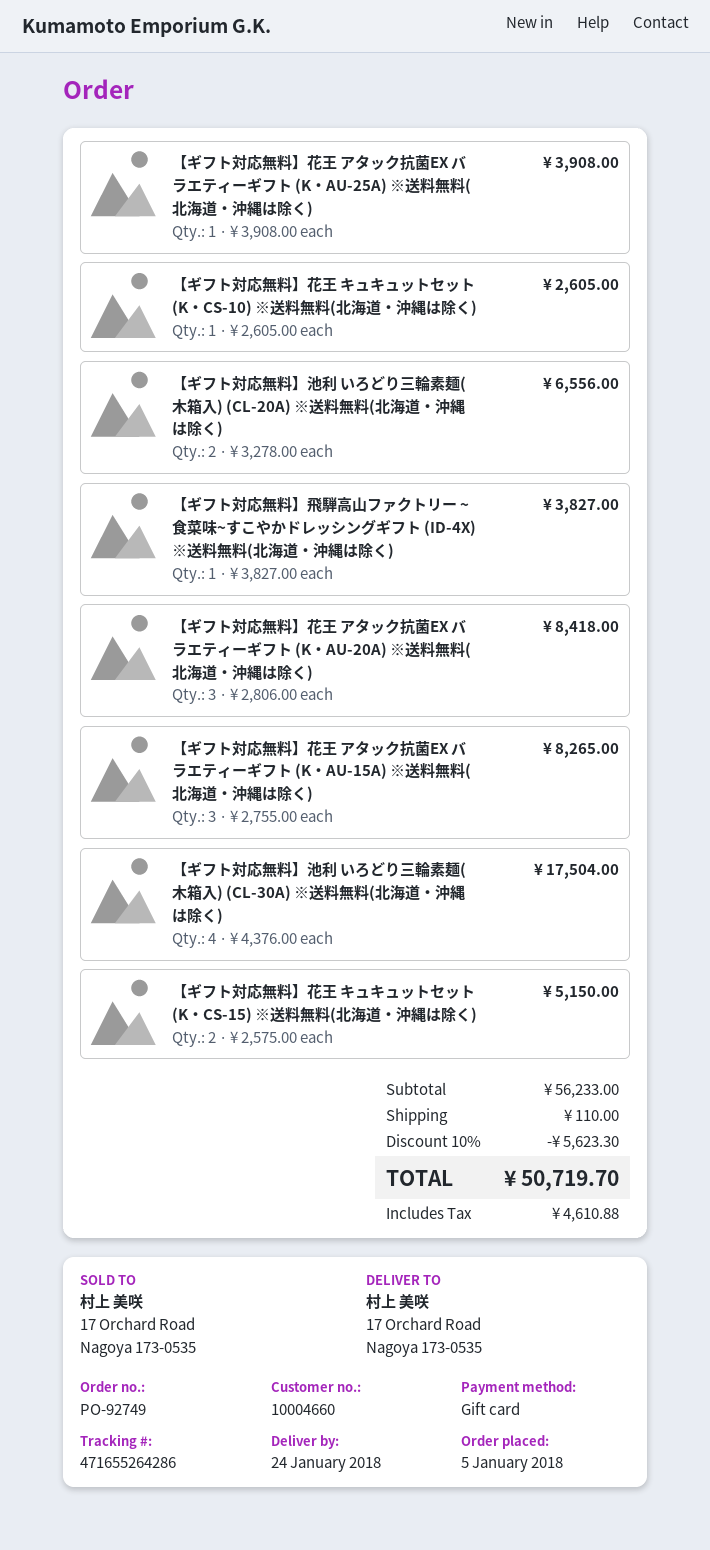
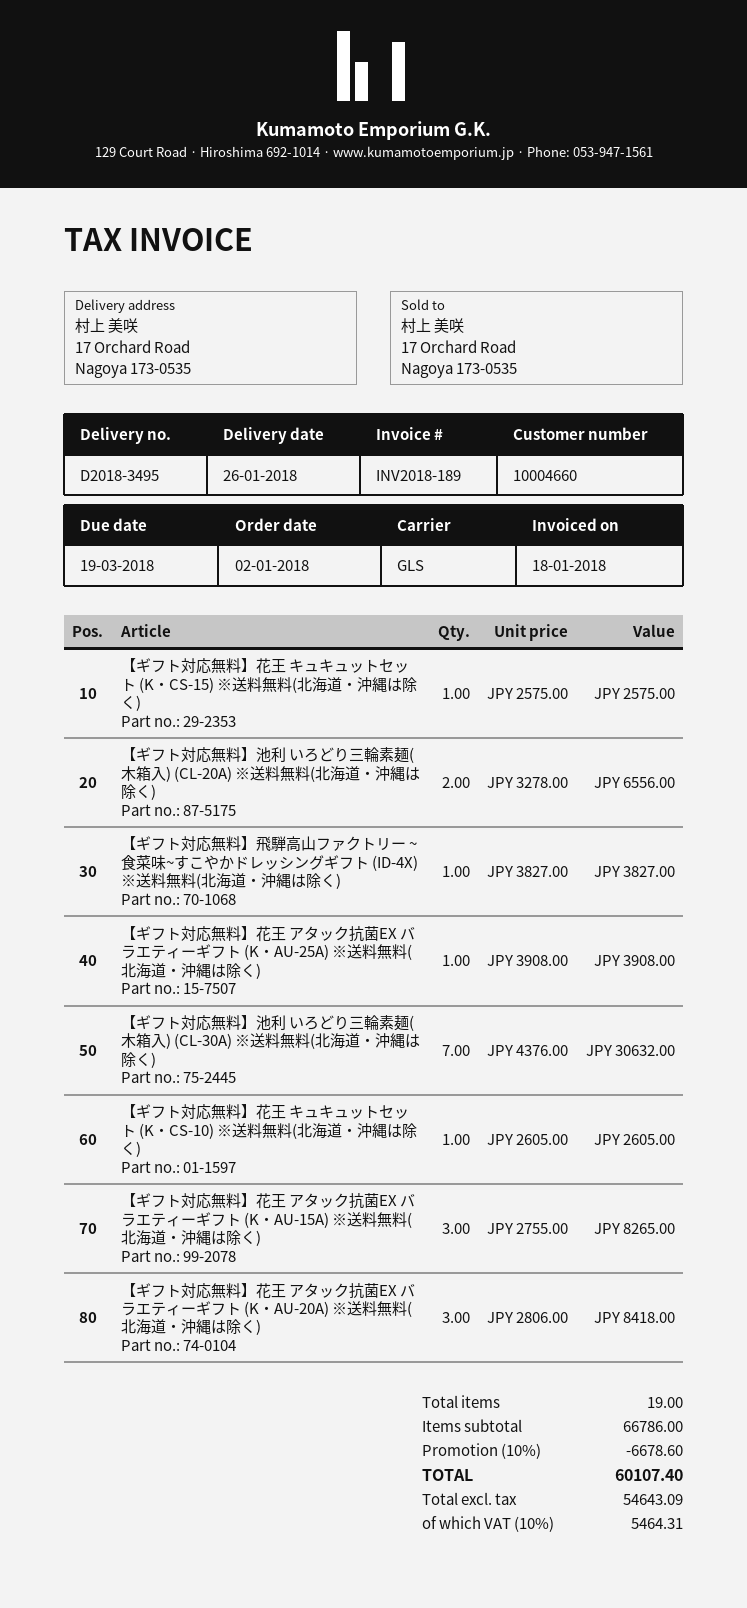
order date: 2018-01-05 -> 2018-01-02
delivery date: 2018-01-24 -> 2018-01-26
【ギフト対応無料】池利 いろどり三輪素麺(木箱入) (CL-30A) ※送料無料(北海道・沖縄は除く): 4 x 4376.00 = 17504.00 -> 7 x 4376.00 = 30632.00
【ギフト対応無料】花王 キュキュットセット (K・CS-15) ※送料無料(北海道・沖縄は除く): 2 x 2575.00 = 5150.00 -> 1 x 2575.00 = 2575.00
subtotal: 56233.00 -> 66786.00
discount: 10% = 5623.30 -> 10% = 6678.60
shipping: 110.00 -> none
tax: 4610.88 -> 5464.31
total: 50719.70 -> 60107.40

